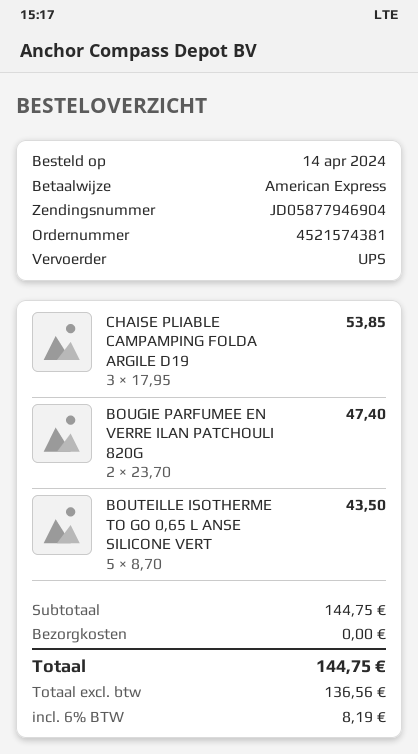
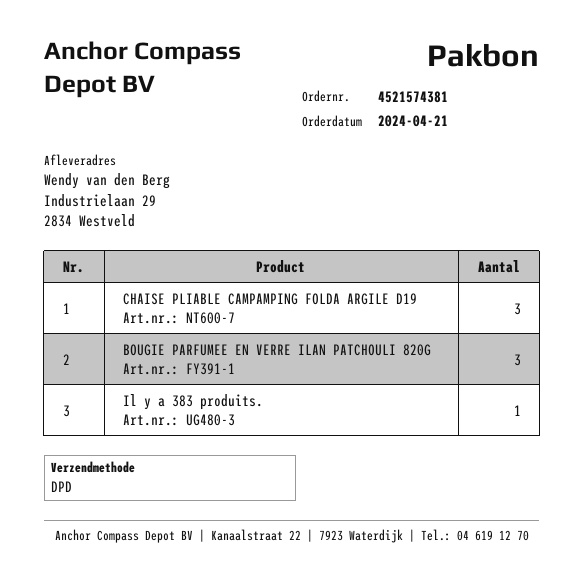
order date: 2024-04-14 -> 2024-04-21
shipping method: UPS -> DPD
BOUGIE PARFUMEE EN VERRE ILAN PATCHOULI 820G: 2 -> 3
BOUTEILLE ISOTHERME TO GO 0,65 L ANSE SILICONE VERT: 5 -> none
Il y a 383 produits.: none -> 1

